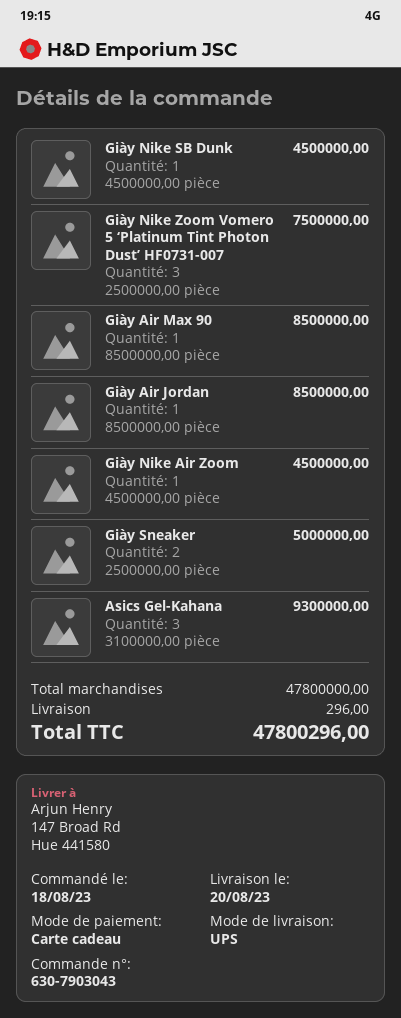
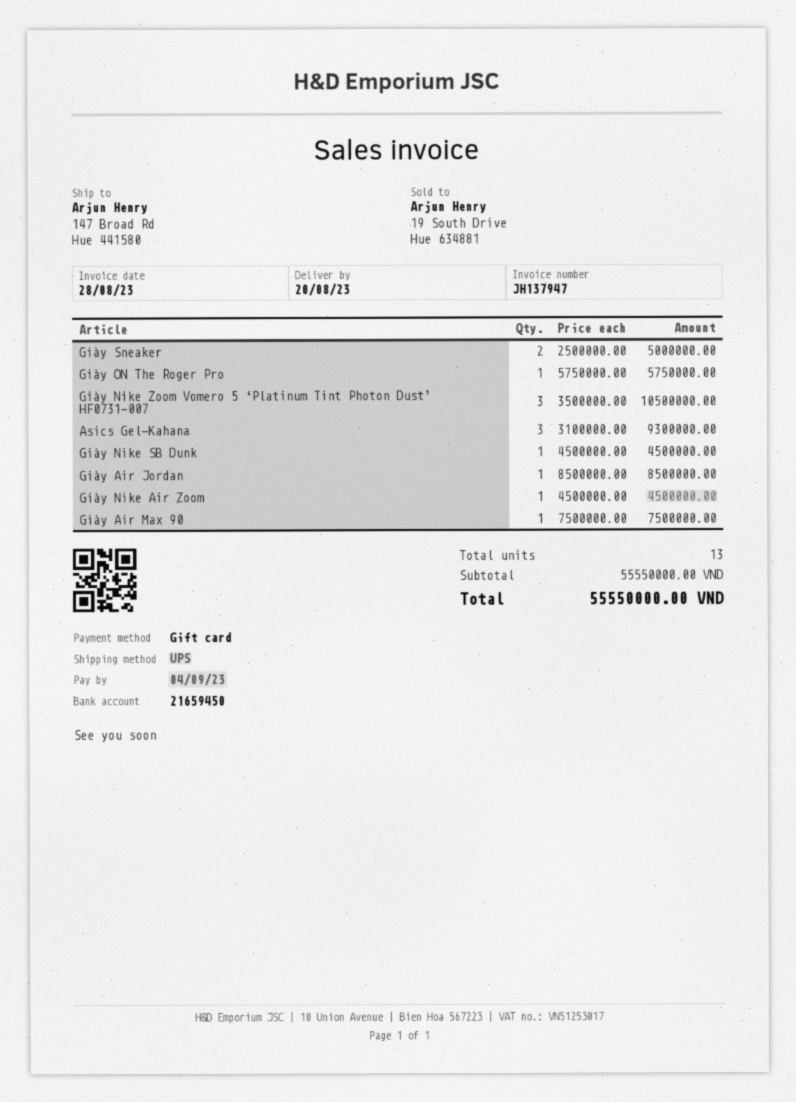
Giày Nike Zoom Vomero 5 ‘Platinum Tint Photon Dust’ HF0731-007: 3 x 2500000.00 = 7500000.00 -> 3 x 3500000.00 = 10500000.00
Giày Air Max 90: 1 x 8500000.00 = 8500000.00 -> 1 x 7500000.00 = 7500000.00
Giày ON The Roger Pro: none -> 1 x 5750000.00 = 5750000.00
subtotal: 47800000.00 -> 55550000.00
shipping: 296.00 -> none
total: 47800296.00 -> 55550000.00

